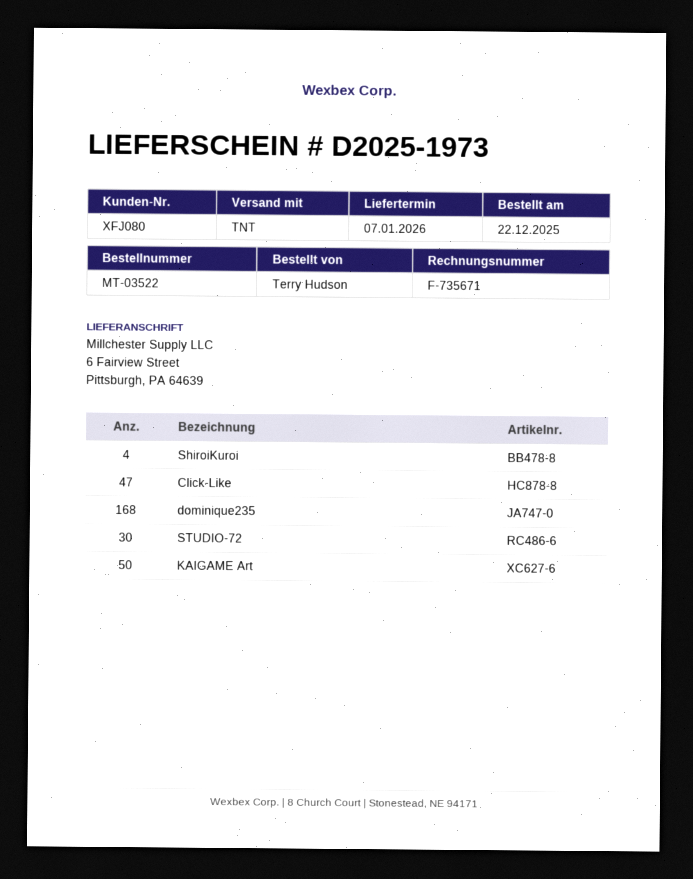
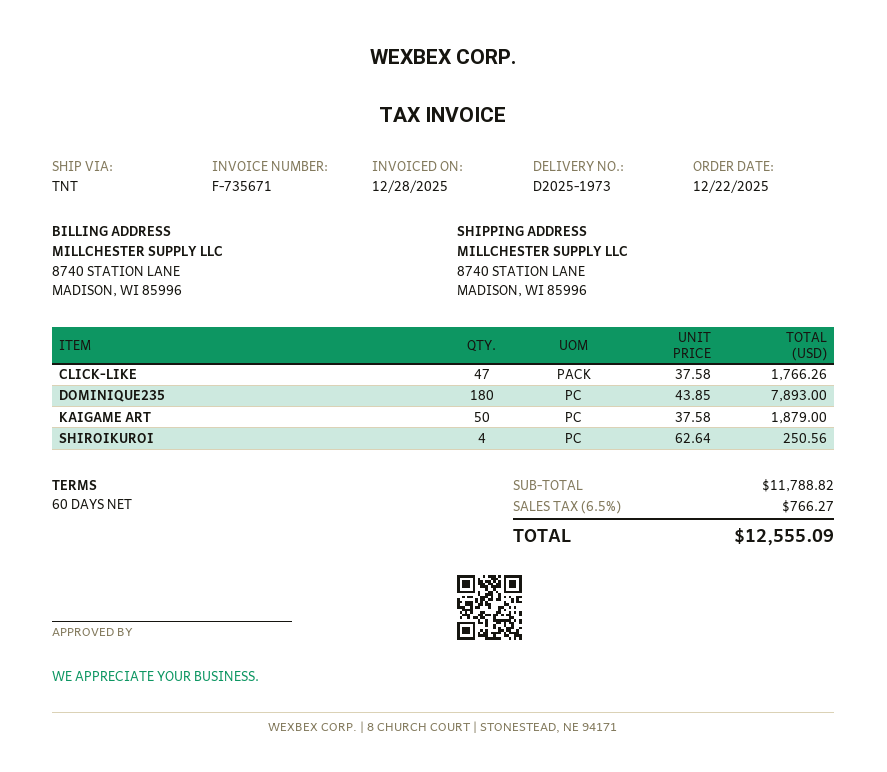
ship to: 6 Fairview Street, Pittsburgh, PA 64639 -> 8740 STATION LANE, MADISON, WI 85996
dominique235: 168 -> 180
STUDIO-72: 30 -> none

